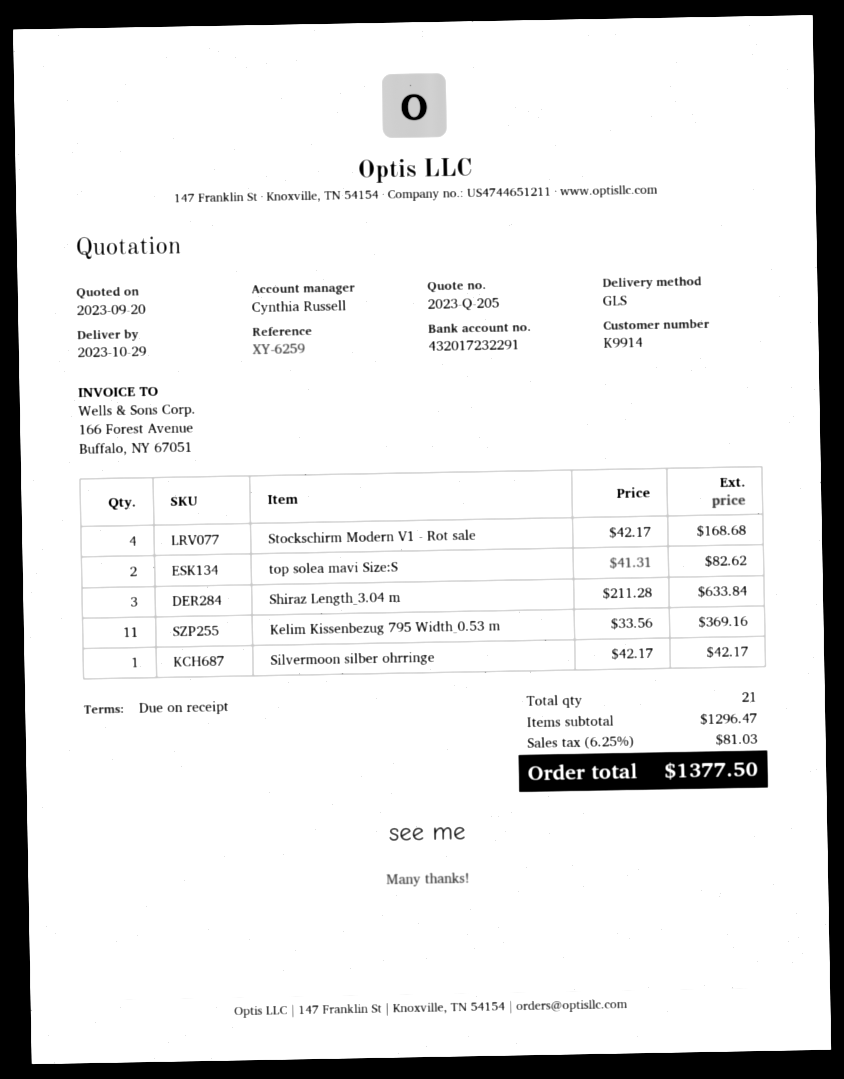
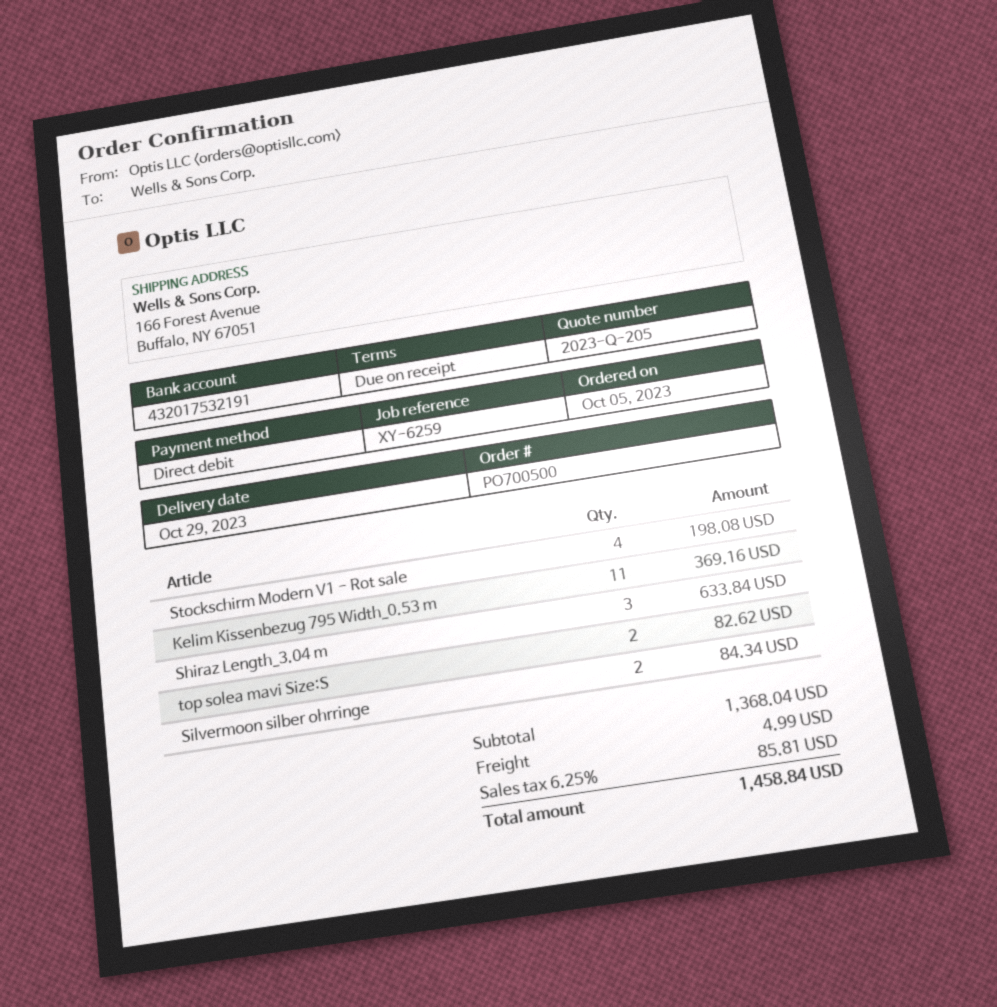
bank account: 432017232291 -> 432017532191
Stockschirm Modern V1 - Rot sale: 4 for 168.68 -> 4 for 198.08
Silvermoon silber ohrringe: 1 for 42.17 -> 2 for 84.34
subtotal: 1296.47 -> 1368.04
shipping: none -> 4.99
tax: 6.25% = 81.03 -> 6.25% = 85.81
total: 1377.50 -> 1458.84

